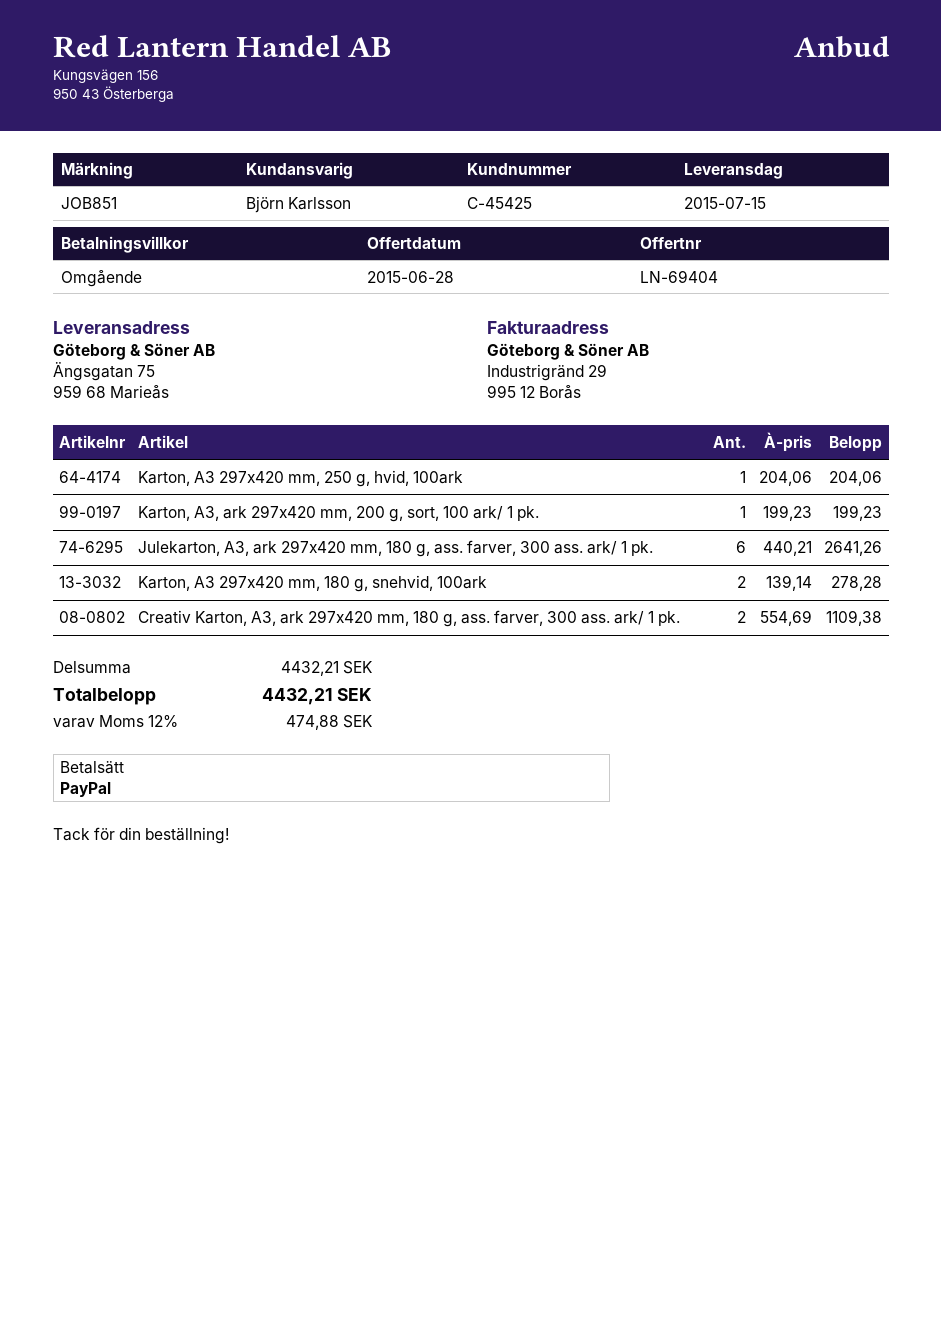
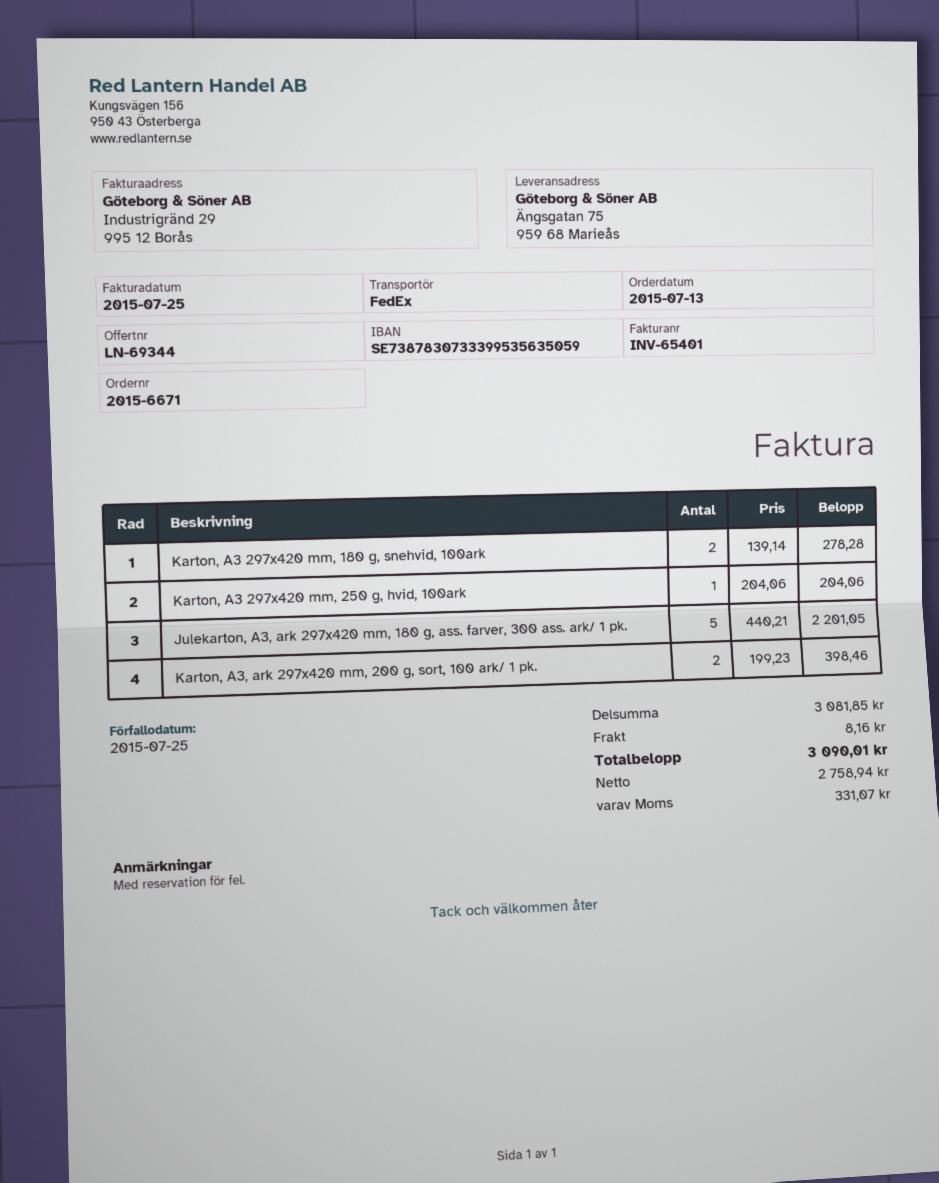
quote number: LN-69404 -> LN-69344
Karton, A3, ark 297x420 mm, 200 g, sort, 100 ark/ 1 pk.: 1 x 199.23 = 199.23 -> 2 x 199.23 = 398.46
Julekarton, A3, ark 297x420 mm, 180 g, ass. farver, 300 ass. ark/ 1 pk.: 6 x 440.21 = 2641.26 -> 5 x 440.21 = 2201.05
Creativ Karton, A3, ark 297x420 mm, 180 g, ass. farver, 300 ass. ark/ 1 pk.: 2 x 554.69 = 1109.38 -> none
subtotal: 4432.21 -> 3081.85
shipping: none -> 8.16
tax: 474.88 -> 331.07
total: 4432.21 -> 3090.01

